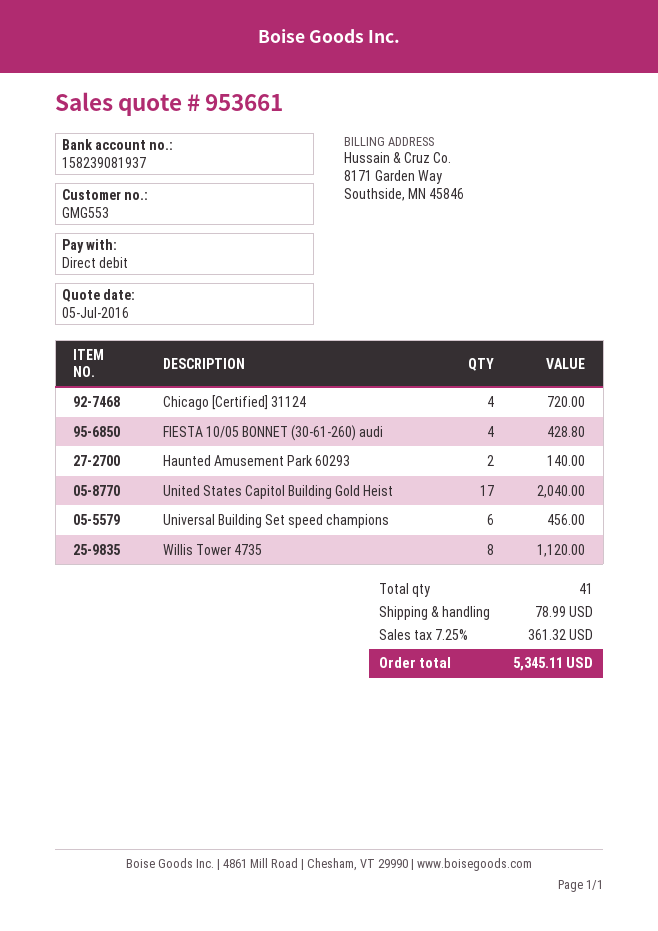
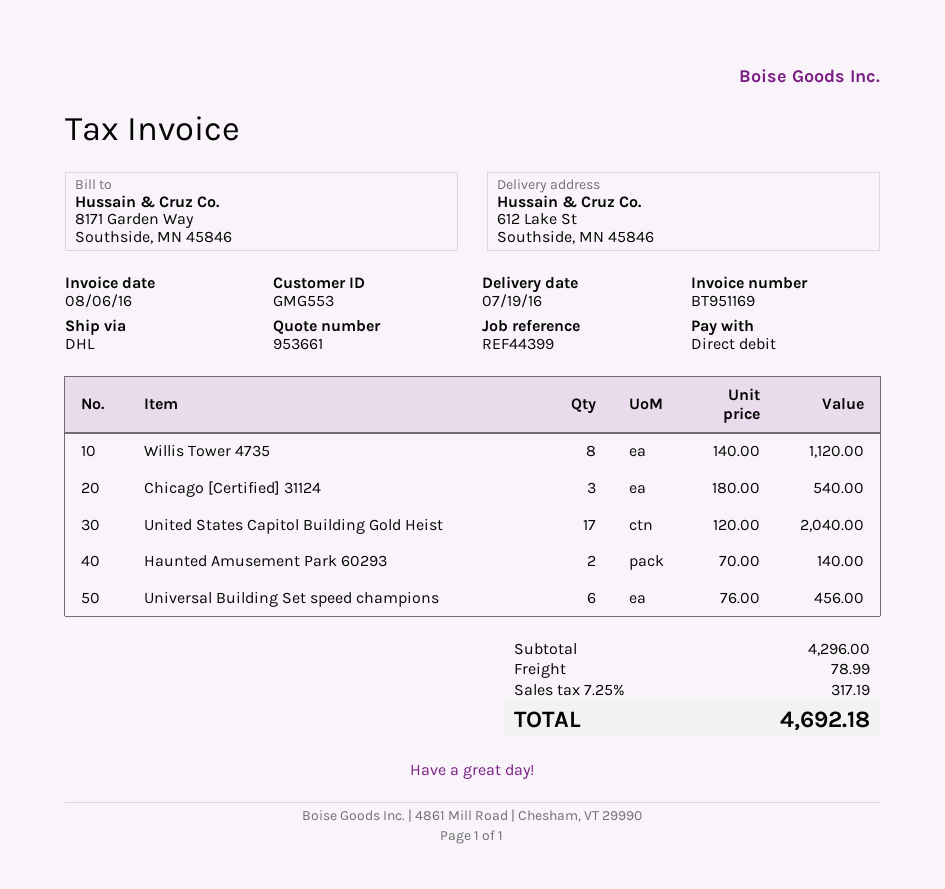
Chicago [Certified] 31124: 4 for 720.00 -> 3 for 540.00
FIESTA 10/05 BONNET (30-61-260) audi: 4 for 428.80 -> none
tax: 7.25% = 361.32 -> 7.25% = 317.19
total: 5345.11 -> 4692.18

